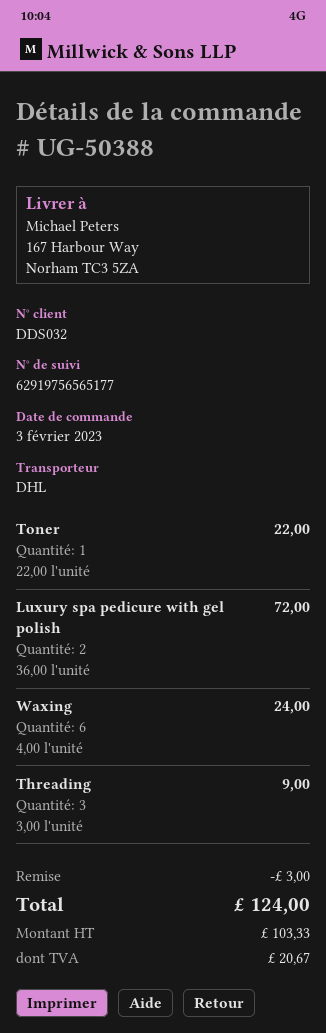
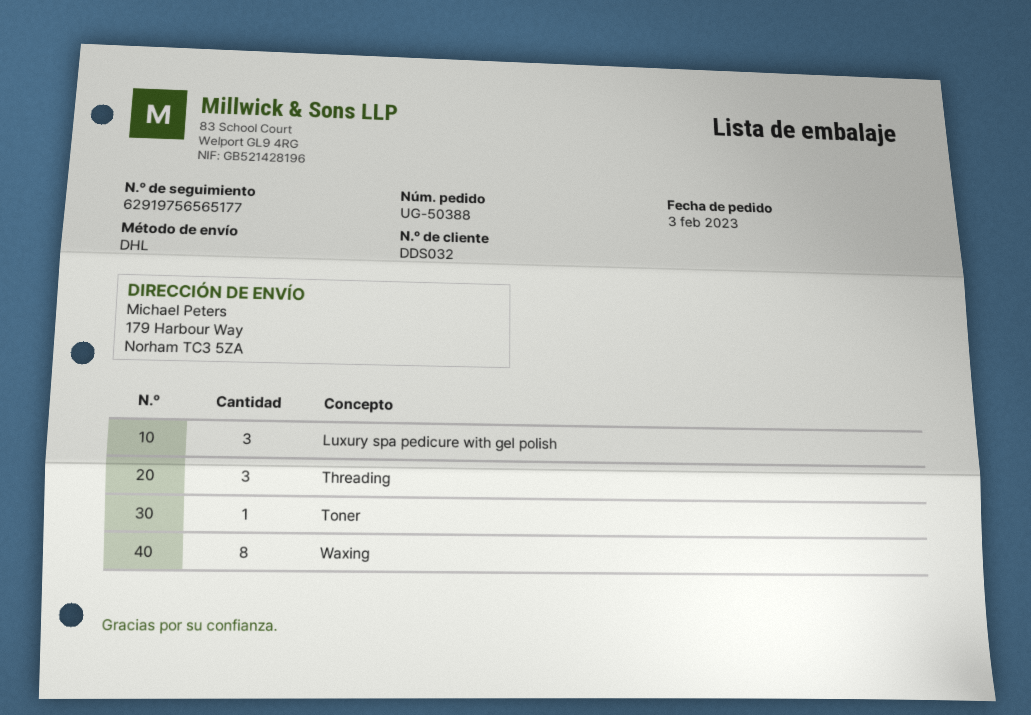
ship to: 167 Harbour Way, Norham TC3 5ZA -> 179 Harbour Way, Norham TC3 5ZA
Luxury spa pedicure with gel polish: 2 -> 3
Waxing: 6 -> 8

